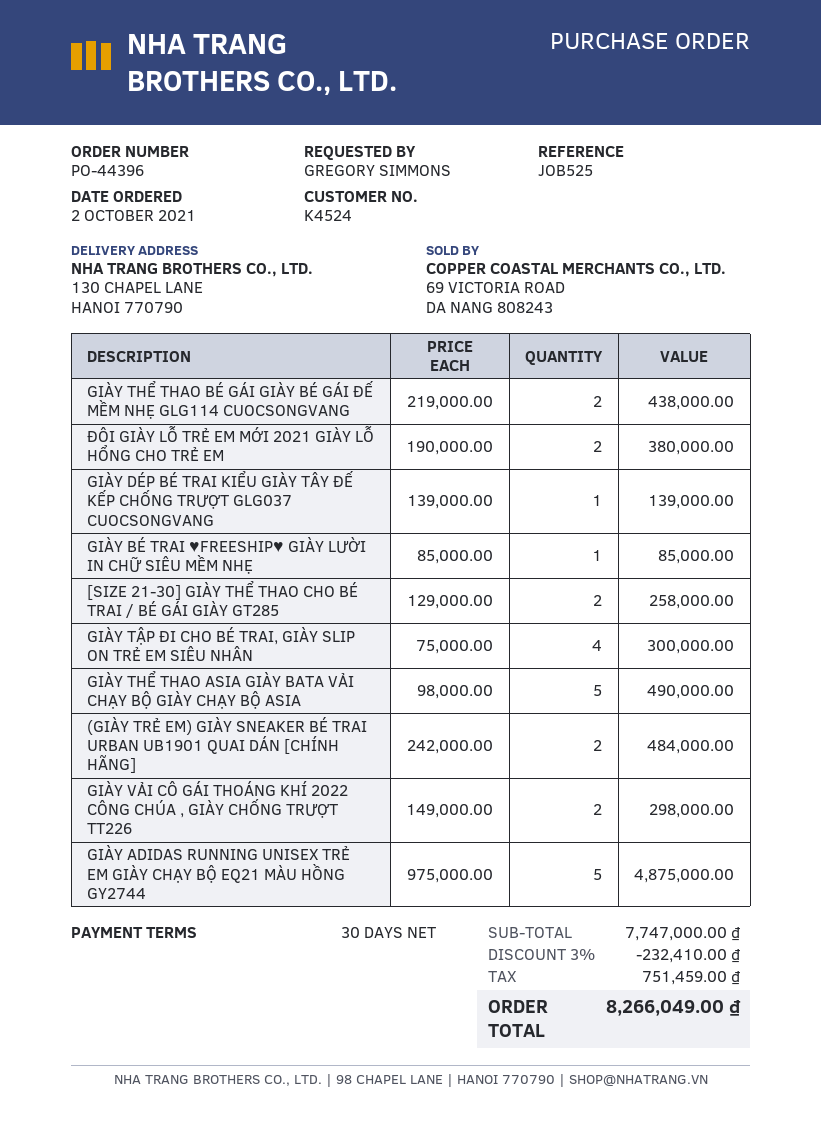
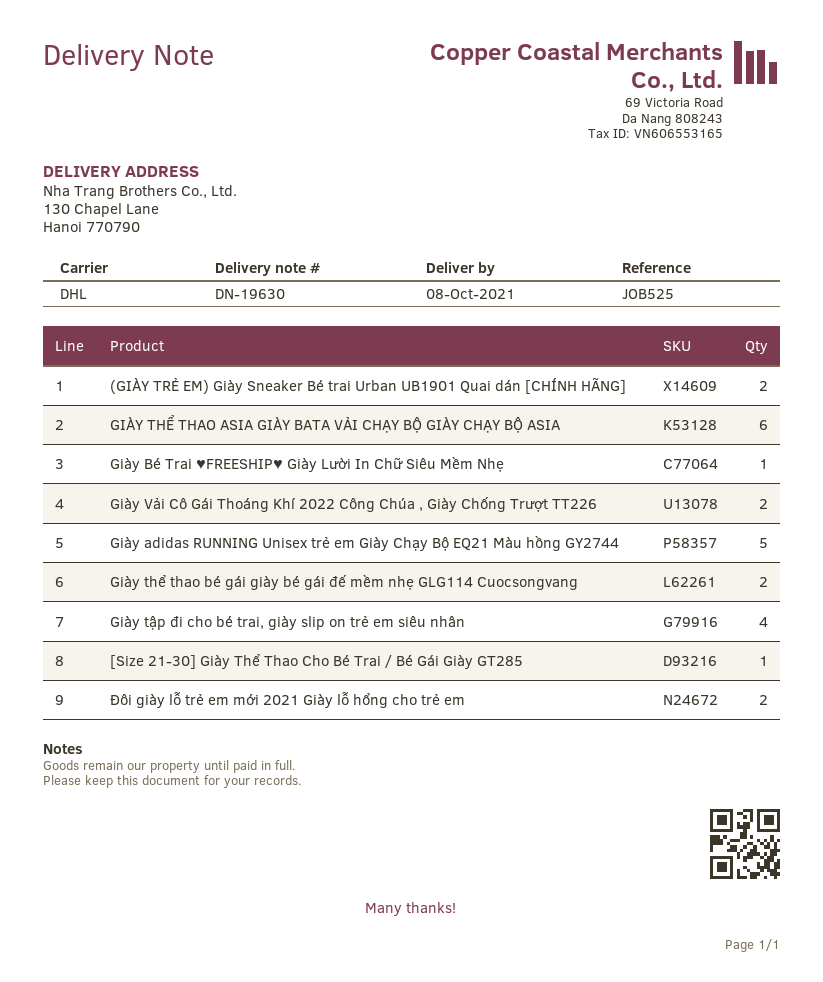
GIÀY DÉP BÉ TRAI KIỂU GIÀY TÂY ĐẾ KẾP CHỐNG TRƯỢT GLG037 CUOCSONGVANG: 1 -> none
[SIZE 21-30] GIÀY THỂ THAO CHO BÉ TRAI / BÉ GÁI GIÀY GT285: 2 -> 1
GIÀY THỂ THAO ASIA GIÀY BATA VẢI CHẠY BỘ GIÀY CHẠY BỘ ASIA: 5 -> 6

